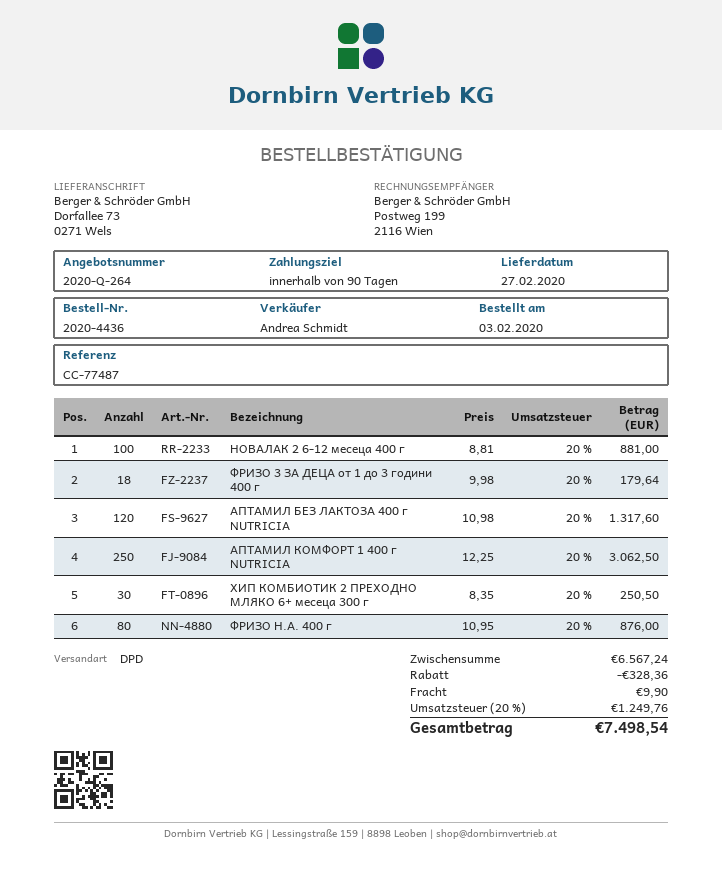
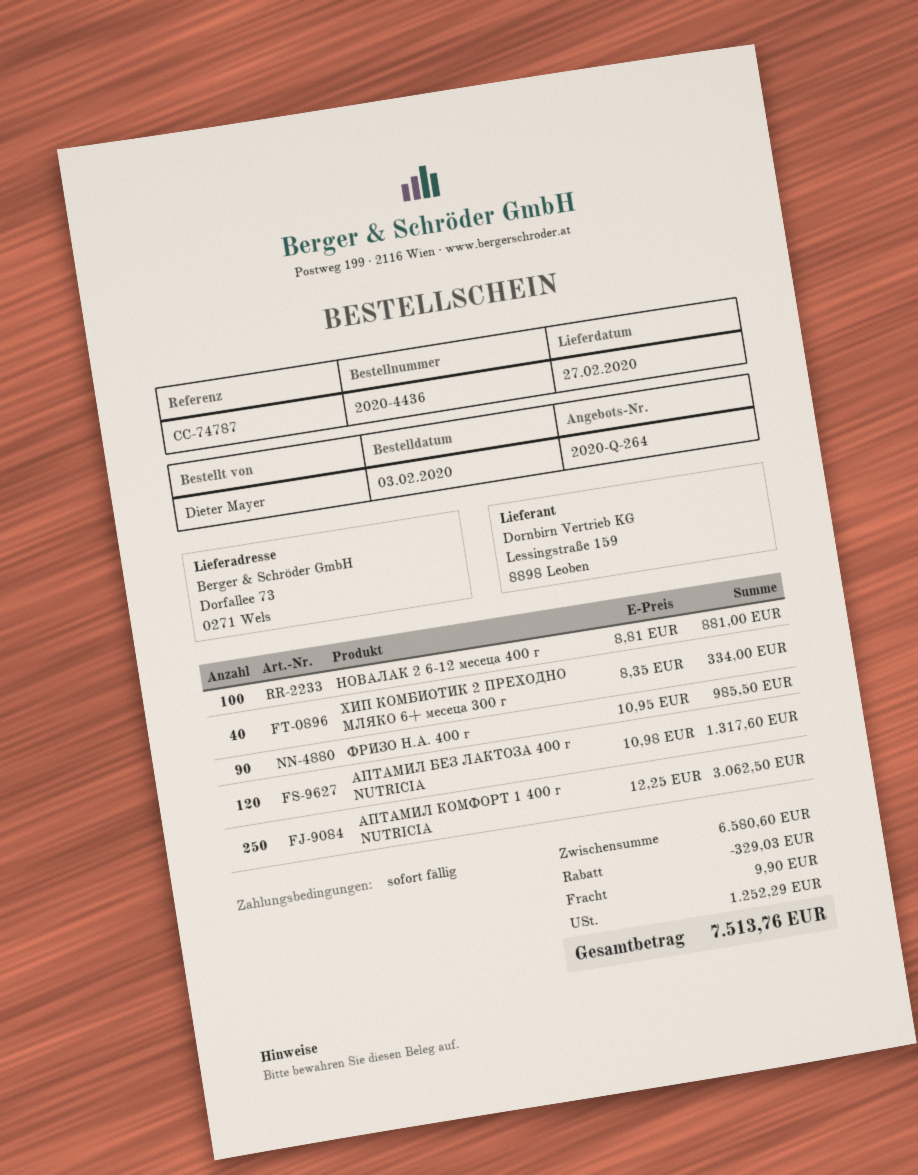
payment terms: 90 days -> on receipt
reference: CC-77487 -> CC-74787
ФРИЗО 3 ЗА ДЕЦА от 1 до 3 години 400 г: 18 x 9.98 = 179.64 -> none
ХИП КОМБИОТИК 2 ПРЕХОДНО МЛЯКО 6+ месеца 300 г: 30 x 8.35 = 250.50 -> 40 x 8.35 = 334.00
ФРИЗО Н.А. 400 г: 80 x 10.95 = 876.00 -> 90 x 10.95 = 985.50
subtotal: 6567.24 -> 6580.60
discount: 328.36 -> 329.03
tax: 1249.76 -> 1252.29
total: 7498.54 -> 7513.76

